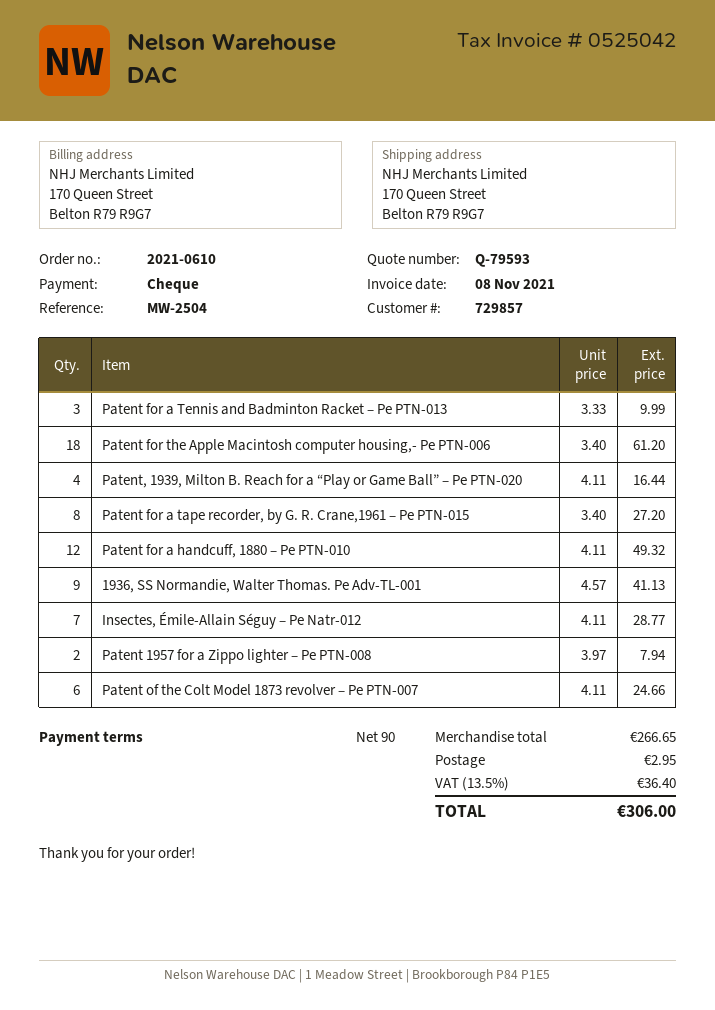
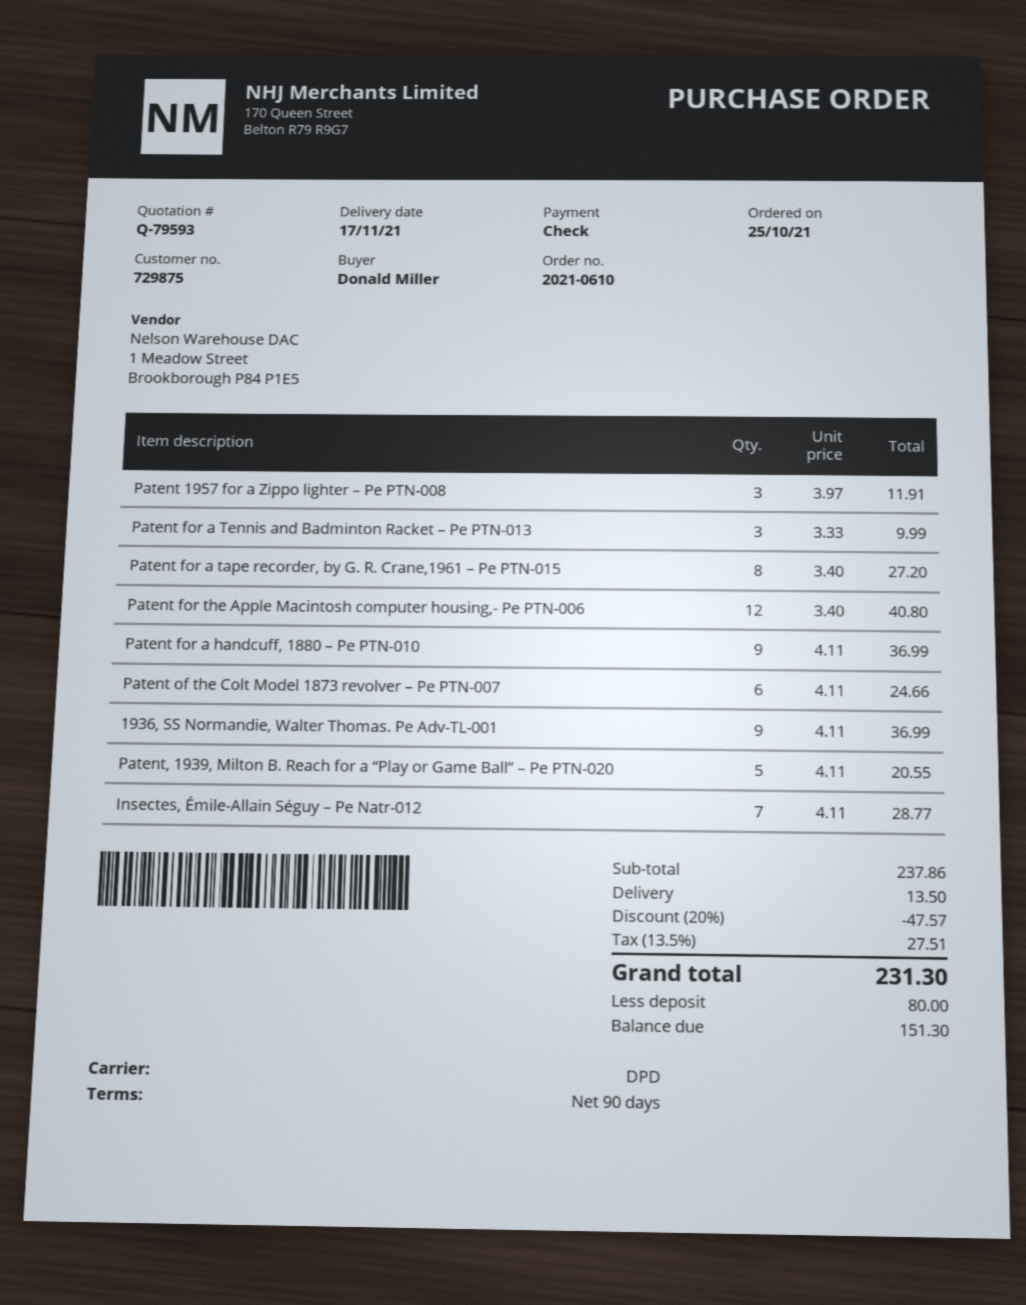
customer number: 729857 -> 729875
Patent for the Apple Macintosh computer housing,- Pe PTN-006: 18 x 3.40 = 61.20 -> 12 x 3.40 = 40.80
Patent, 1939, Milton B. Reach for a “Play or Game Ball” – Pe PTN-020: 4 x 4.11 = 16.44 -> 5 x 4.11 = 20.55
Patent for a handcuff, 1880 – Pe PTN-010: 12 x 4.11 = 49.32 -> 9 x 4.11 = 36.99
1936, SS Normandie, Walter Thomas. Pe Adv-TL-001: 9 x 4.57 = 41.13 -> 9 x 4.11 = 36.99
Patent 1957 for a Zippo lighter – Pe PTN-008: 2 x 3.97 = 7.94 -> 3 x 3.97 = 11.91
subtotal: 266.65 -> 237.86
discount: none -> 20% = 47.57
shipping: 2.95 -> 13.50
tax: 13.5% = 36.40 -> 13.5% = 27.51
total: 306.00 -> 231.30

